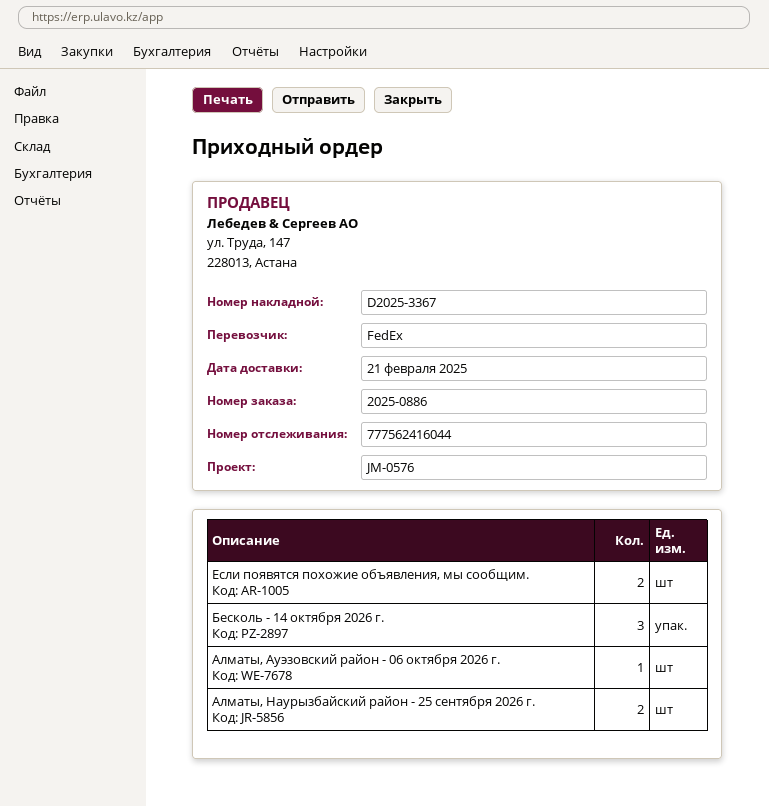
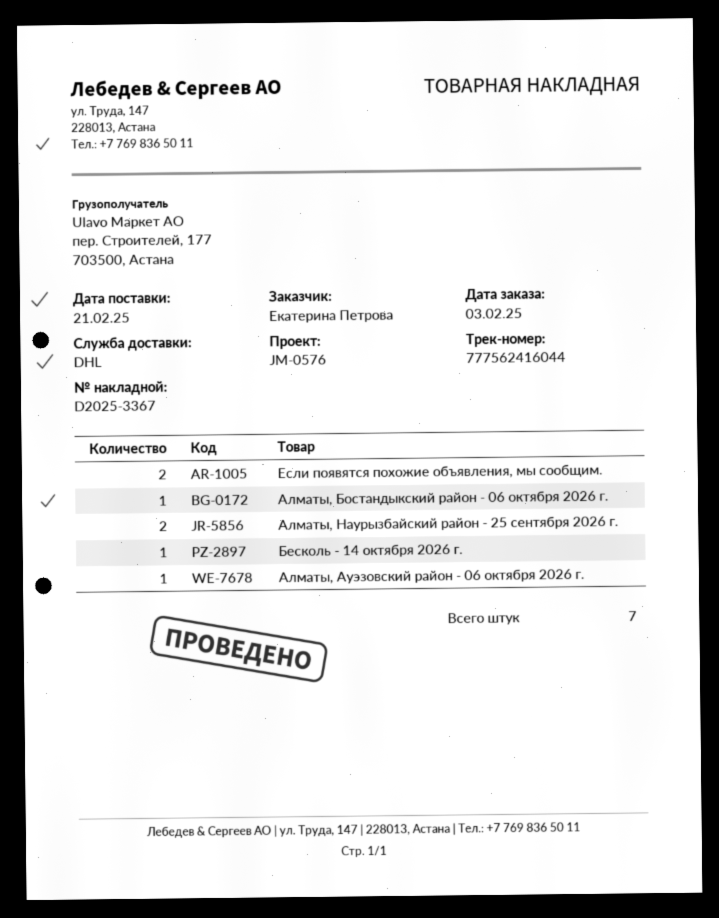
shipping method: FedEx -> DHL
Бесколь - 14 октября 2026 г.: 3 -> 1
Алматы, Бостандыкский район - 06 октября 2026 г.: none -> 1

